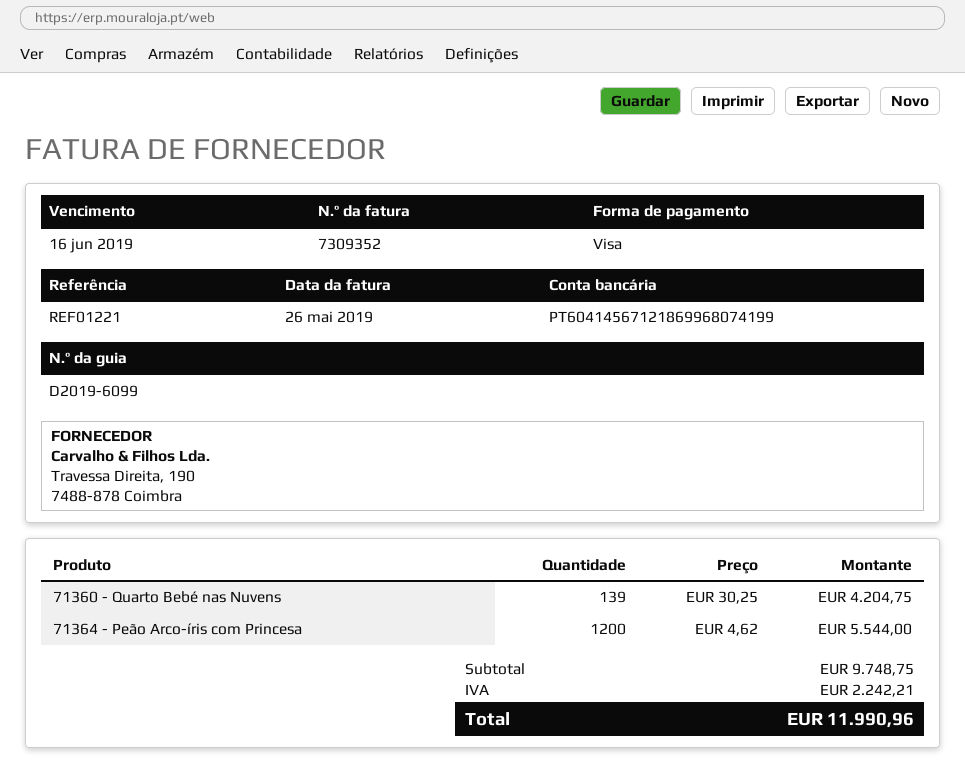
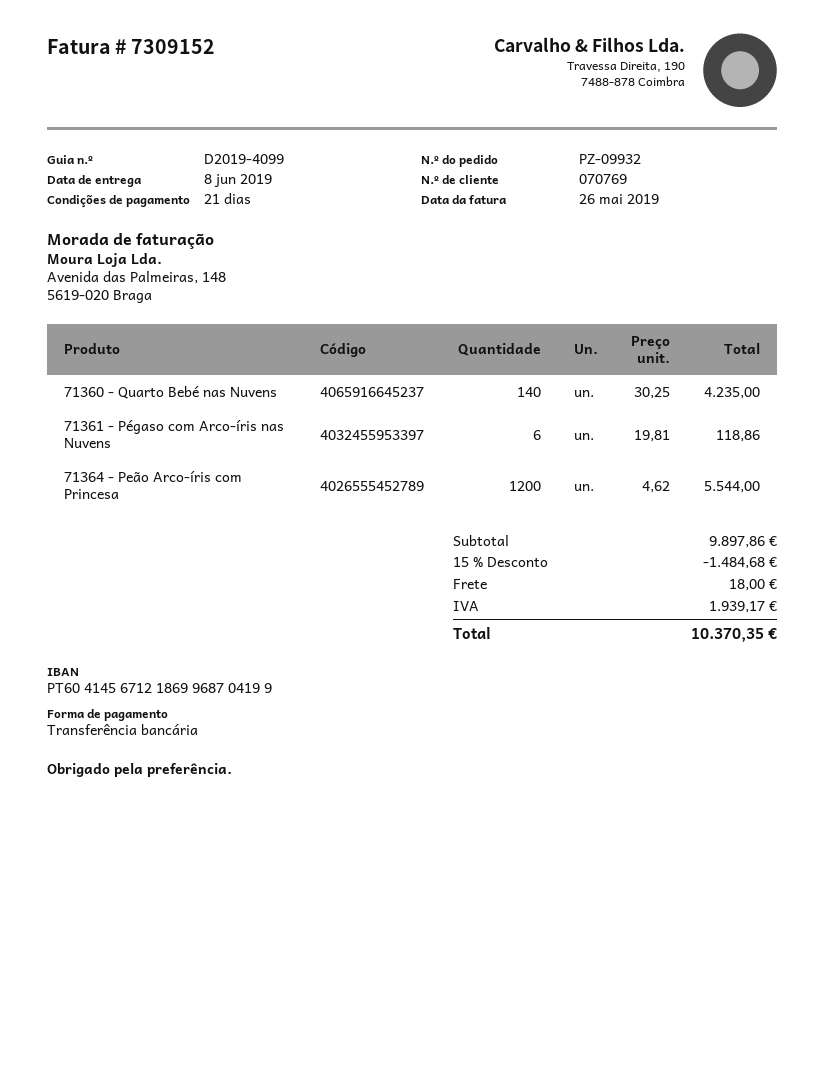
delivery note number: D2019-6099 -> D2019-4099
invoice number: 7309352 -> 7309152
payment method: Visa -> bank transfer
bank account: PT60414567121869968074199 -> PT60414567121869968704199
71360 - Quarto Bebé nas Nuvens: 139 x 30.25 = 4204.75 -> 140 x 30.25 = 4235.00
71361 - Pégaso com Arco-íris nas Nuvens: none -> 6 x 19.81 = 118.86
subtotal: 9748.75 -> 9897.86
discount: none -> 15% = 1484.68
shipping: none -> 18.00
tax: 2242.21 -> 1939.17
total: 11990.96 -> 10370.35

